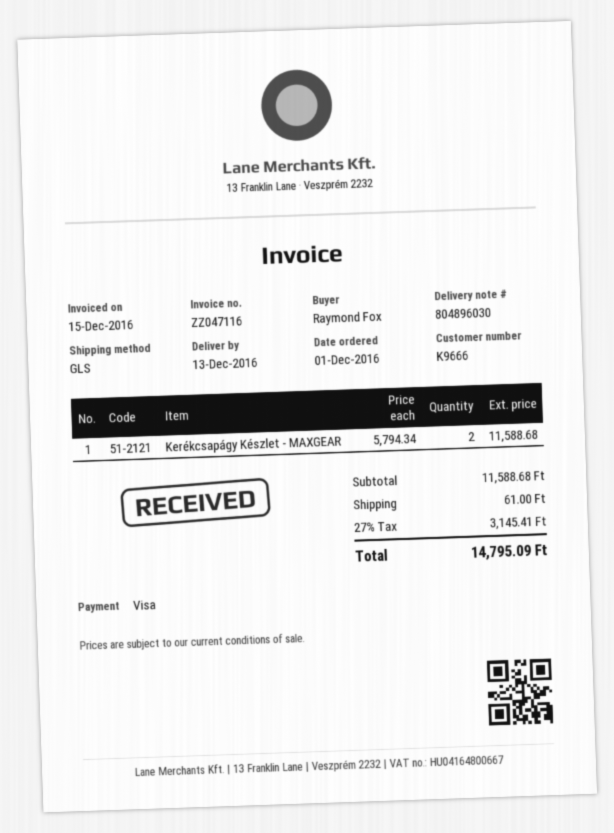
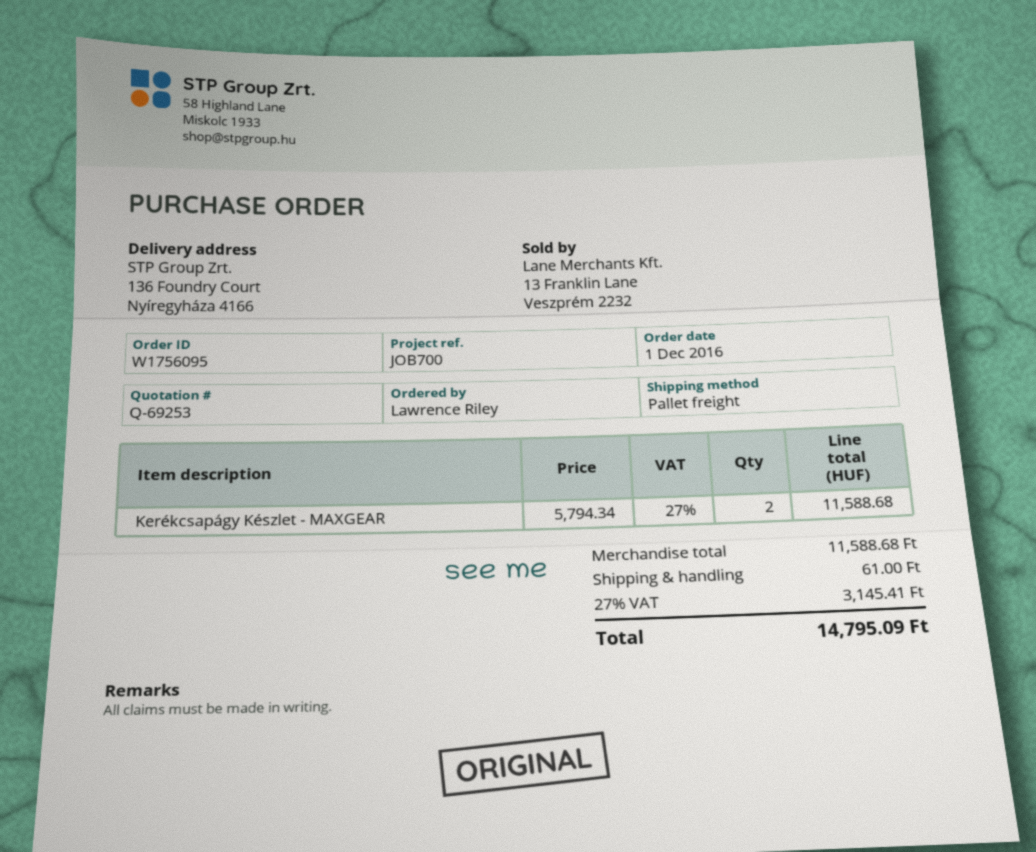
ordered by: Raymond Fox -> Lawrence Riley
shipping method: GLS -> pallet freight

